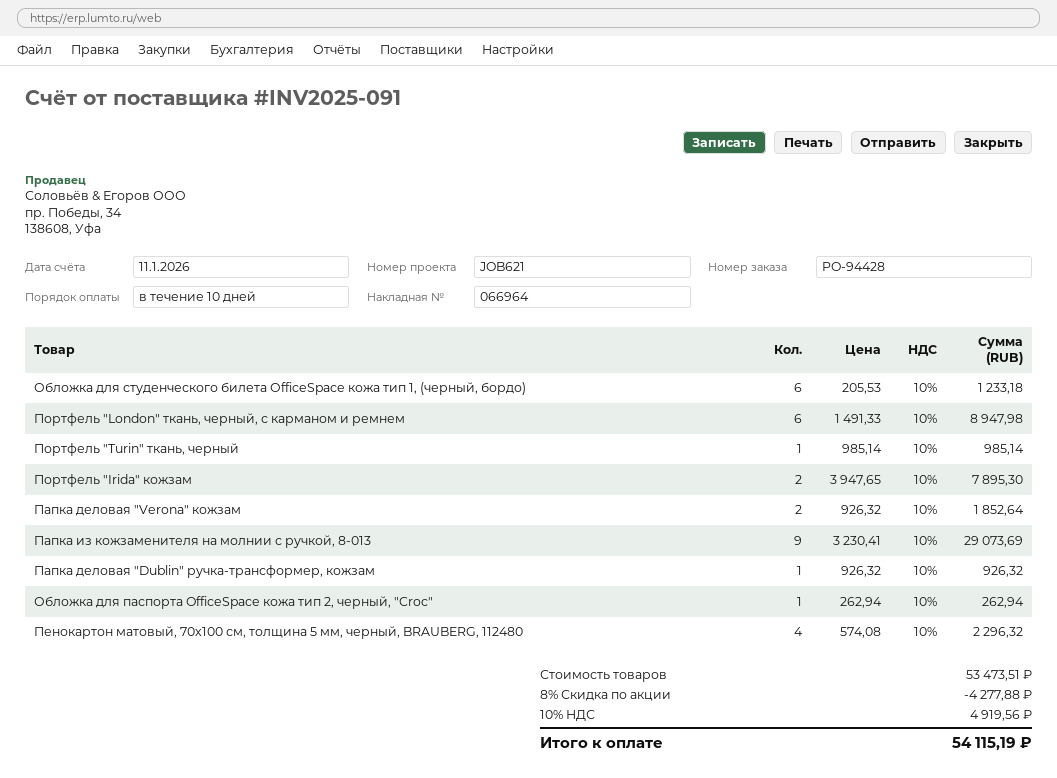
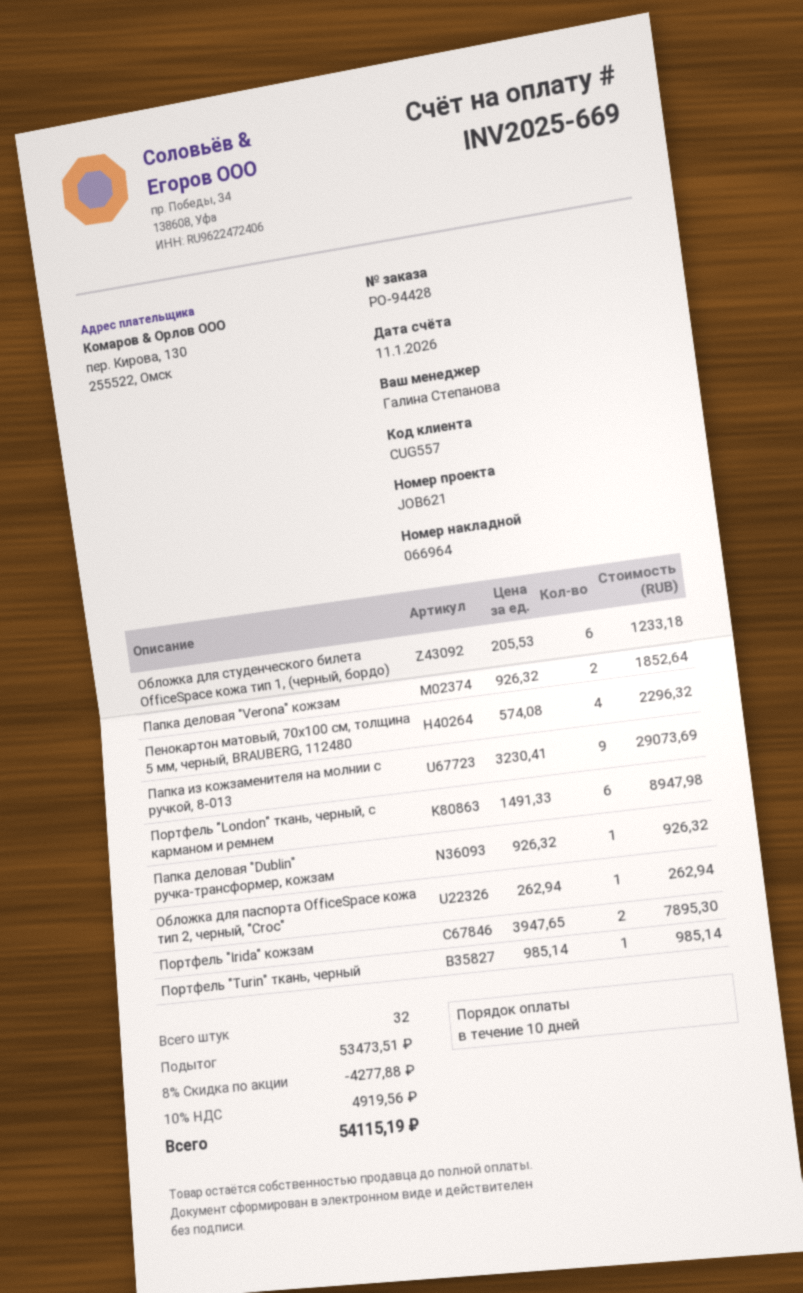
invoice number: INV2025-091 -> INV2025-669

